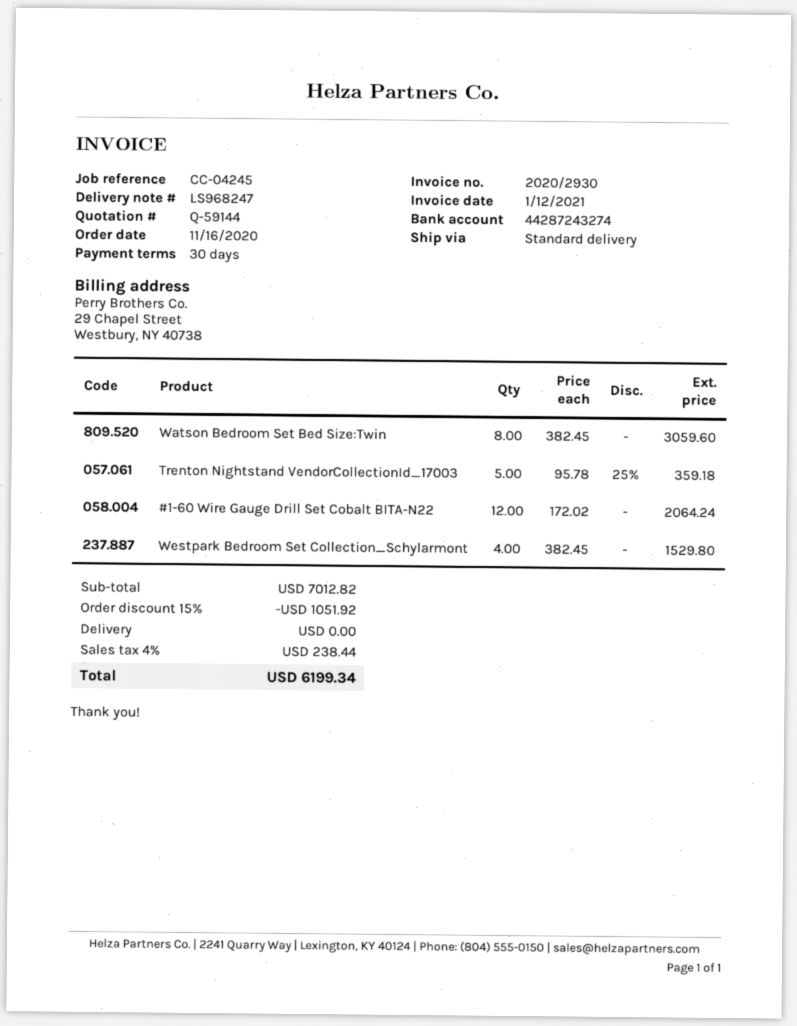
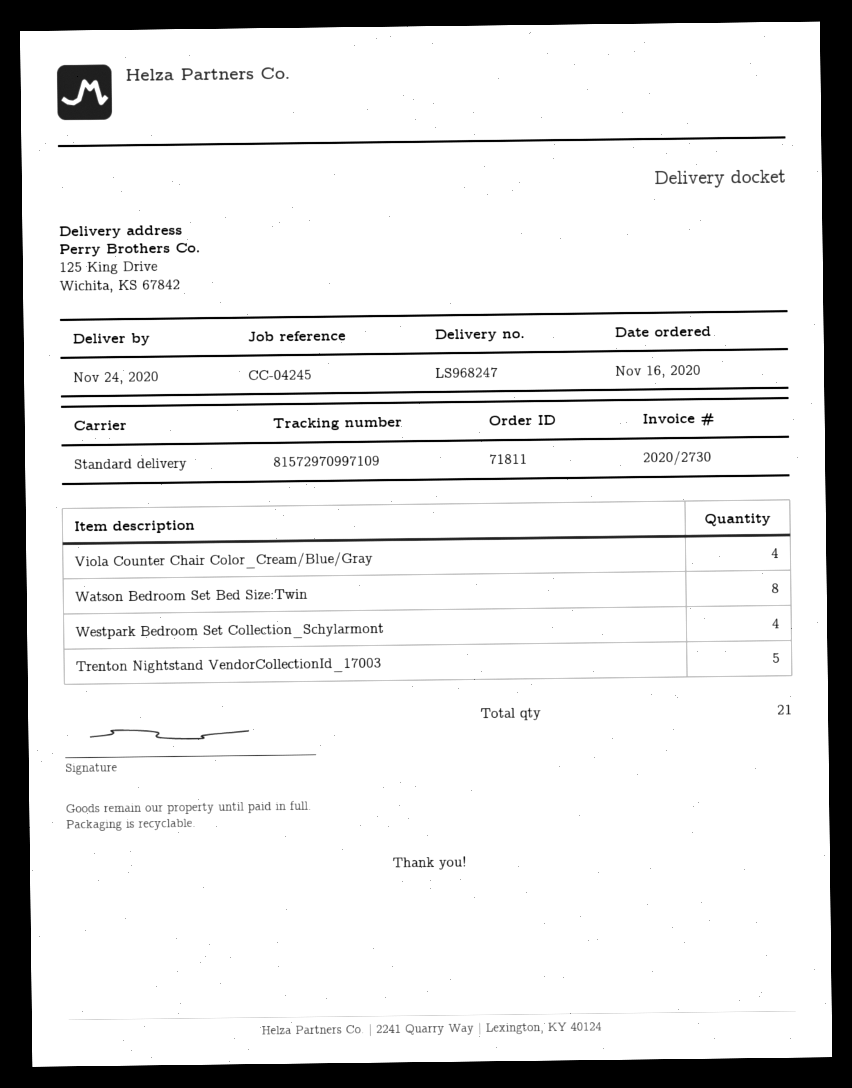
invoice number: 2020/2930 -> 2020/2730
#1-60 Wire Gauge Drill Set Cobalt BITA-N22: 12 -> none
Viola Counter Chair Color_Cream/Blue/Gray: none -> 4

